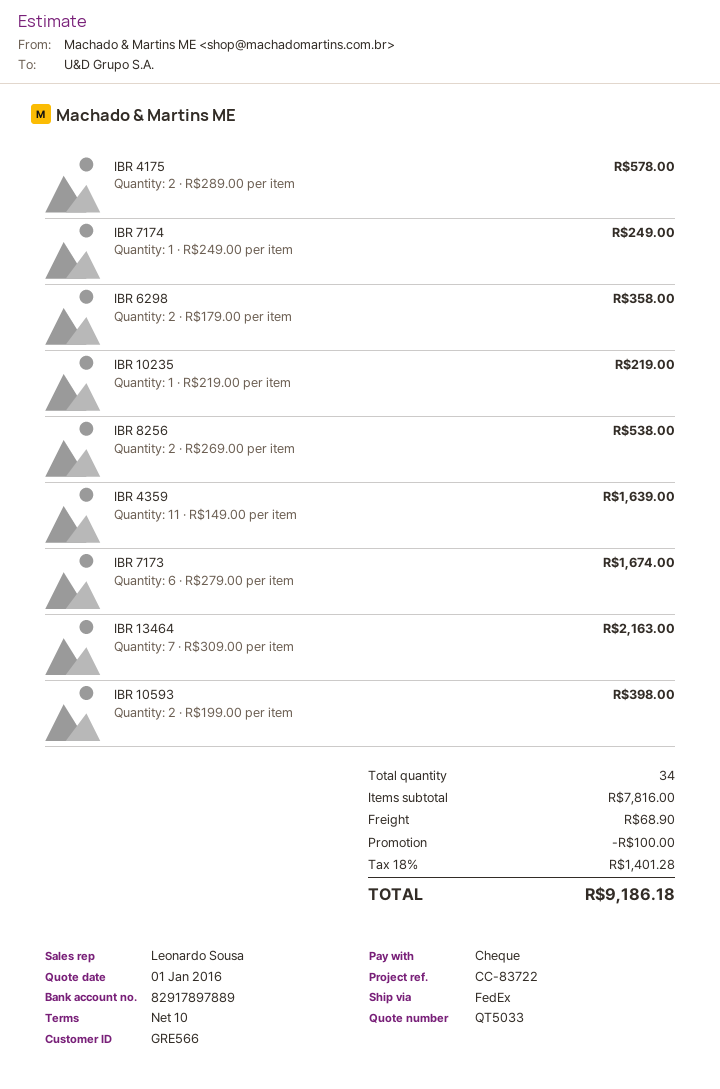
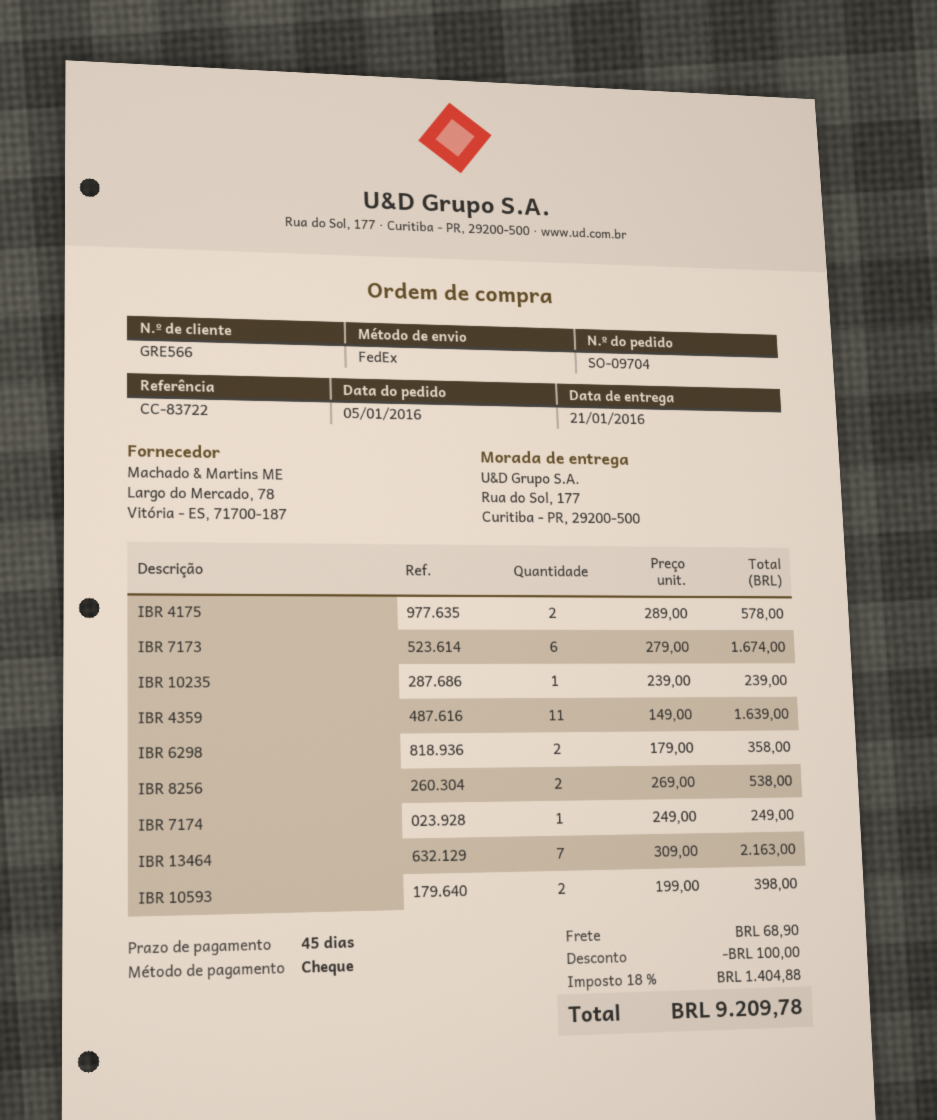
payment terms: 10 days -> 45 days
IBR 10235: 1 x 219.00 = 219.00 -> 1 x 239.00 = 239.00
tax: 18% = 1401.28 -> 18% = 1404.88
total: 9186.18 -> 9209.78

